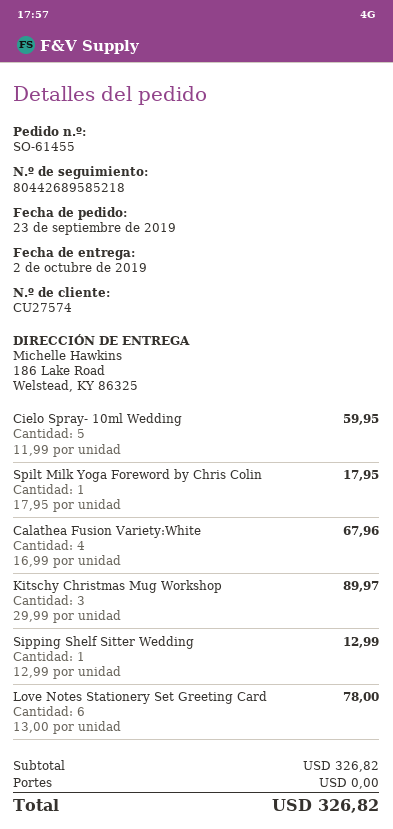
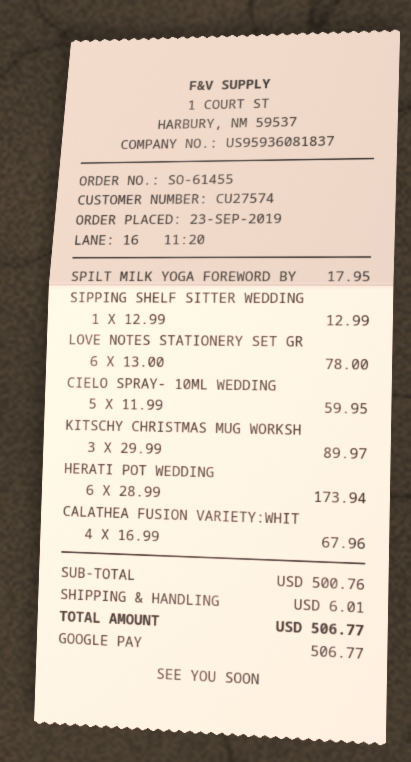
HERATI POT WEDDING: none -> 6 x 28.99 = 173.94
subtotal: 326.82 -> 500.76
shipping: 0.00 -> 6.01
total: 326.82 -> 506.77

